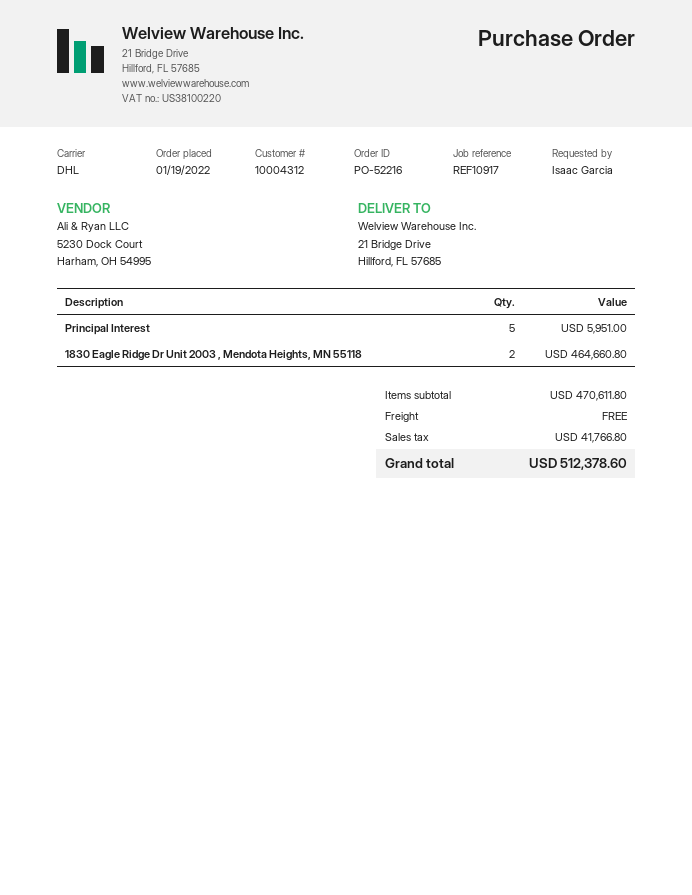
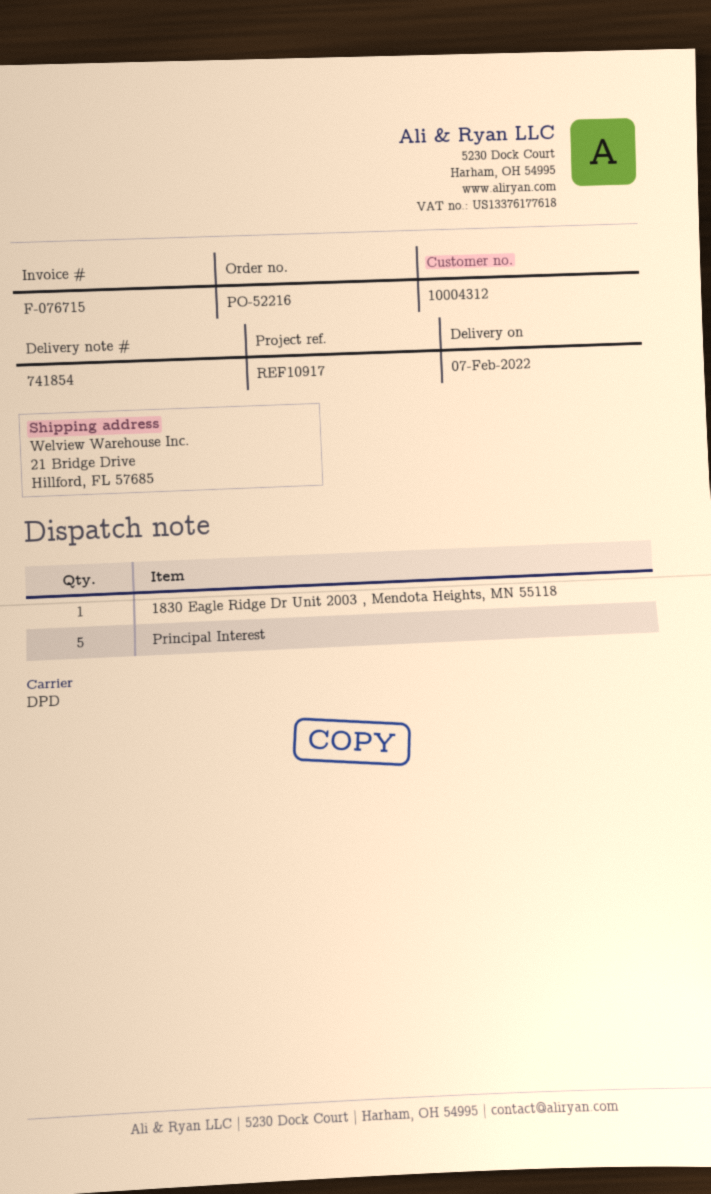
shipping method: DHL -> DPD
1830 Eagle Ridge Dr Unit 2003 , Mendota Heights, MN 55118: 2 -> 1

